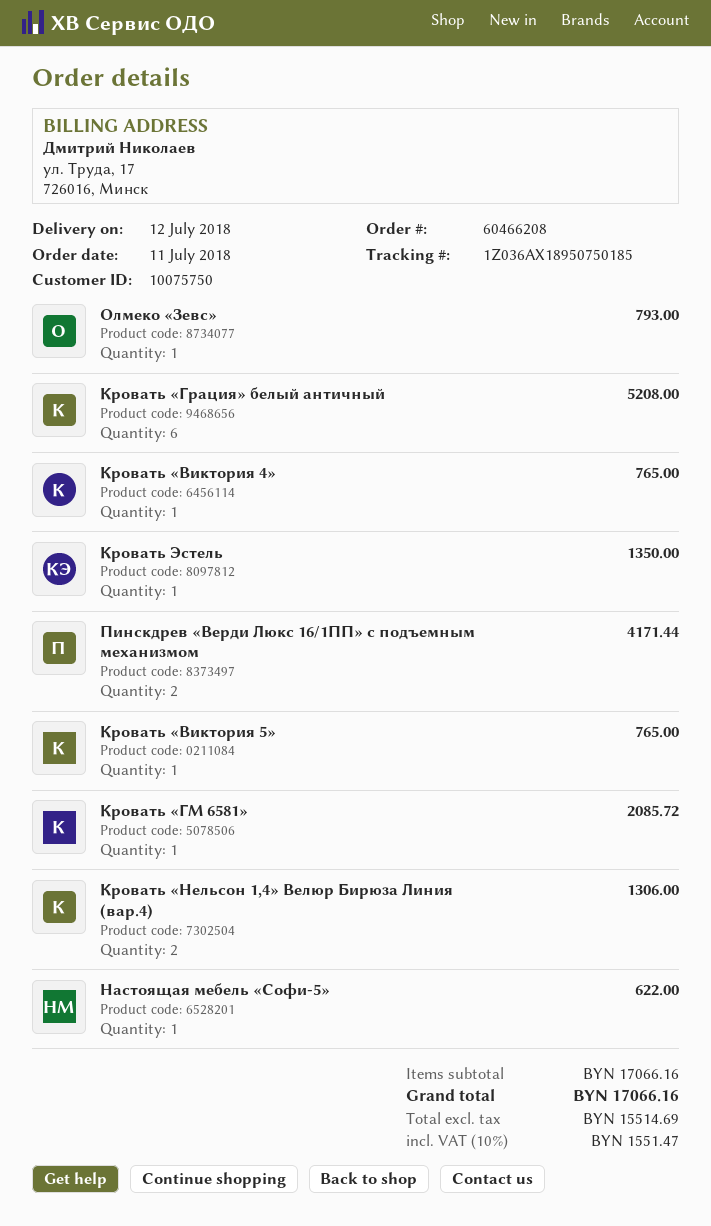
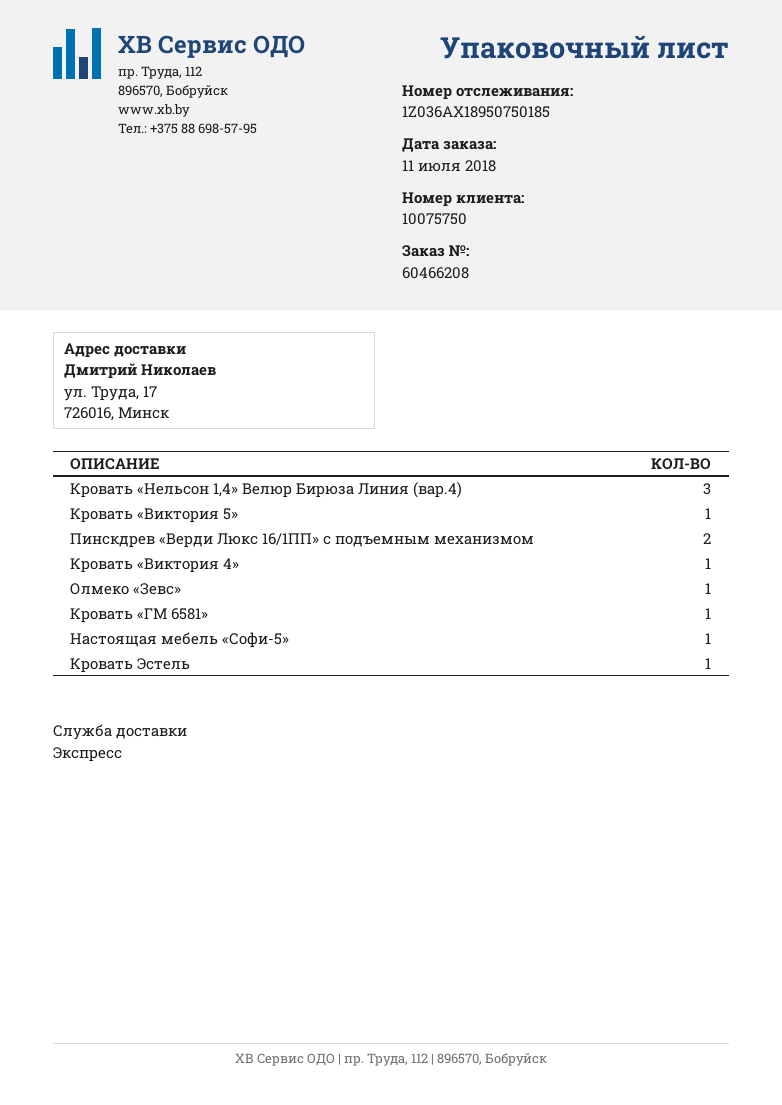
Кровать «Грация» белый античный: 6 -> none
Кровать «Нельсон 1,4» Велюр Бирюза Линия (вар.4): 2 -> 3

